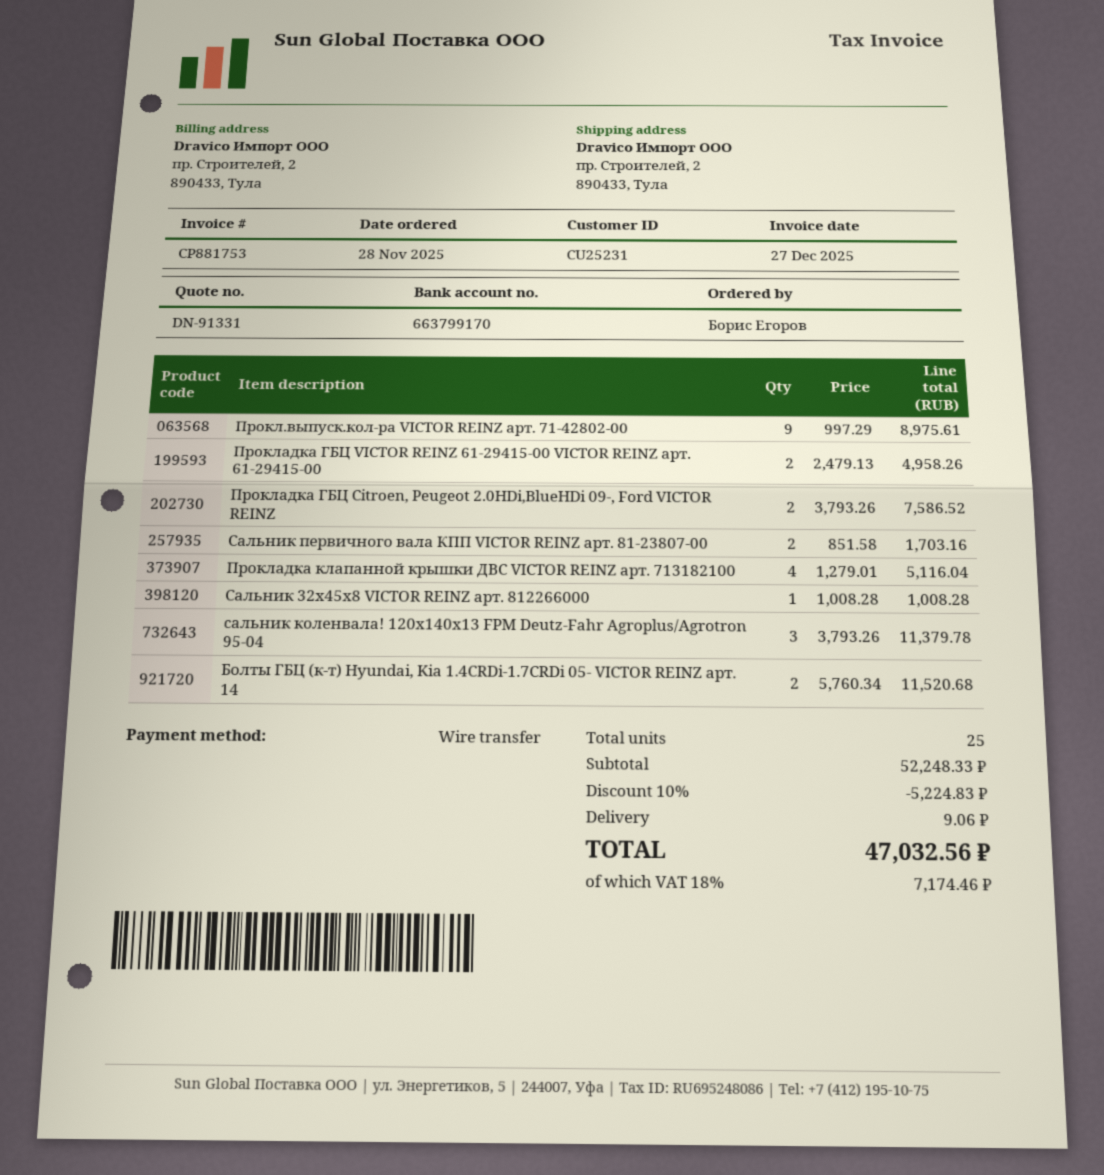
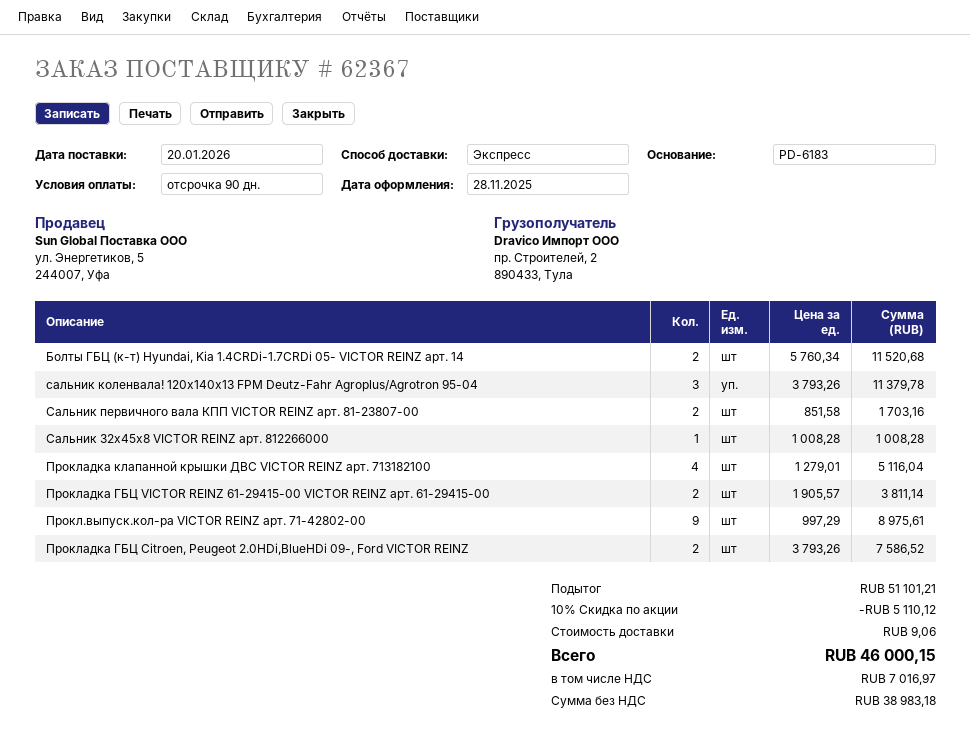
Прокладка ГБЦ VICTOR REINZ 61-29415-00 VICTOR REINZ арт. 61-29415-00: 2 x 2479.13 = 4958.26 -> 2 x 1905.57 = 3811.14
subtotal: 52248.33 -> 51101.21
discount: 10% = 5224.83 -> 10% = 5110.12
tax: 7174.46 -> 7016.97
total: 47032.56 -> 46000.15

